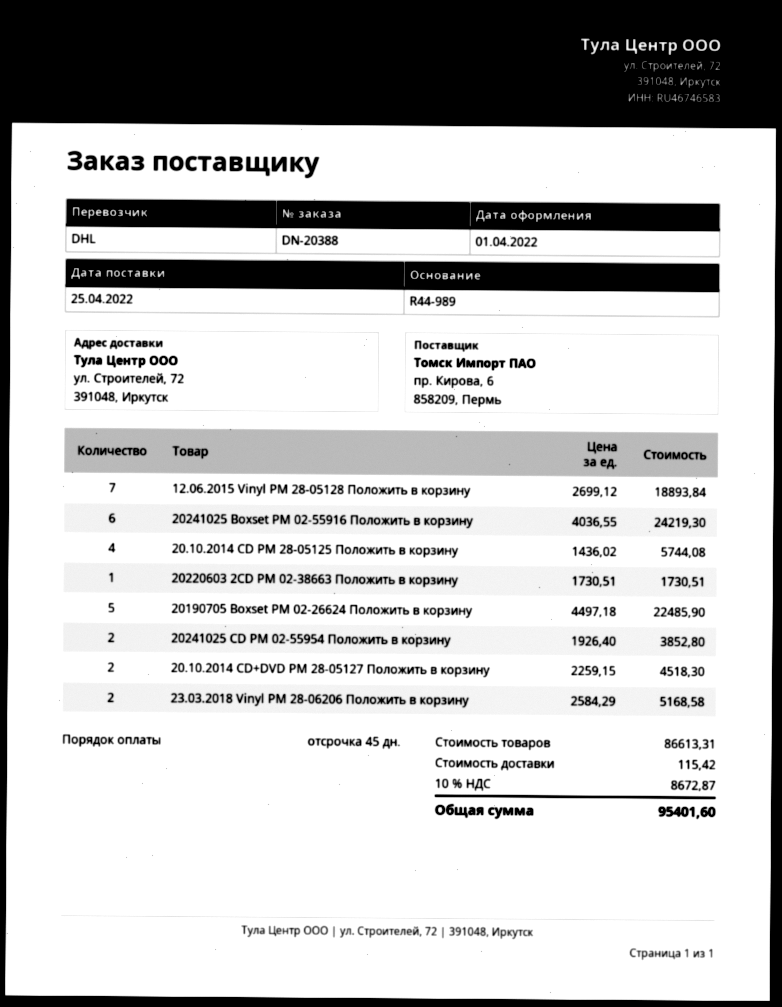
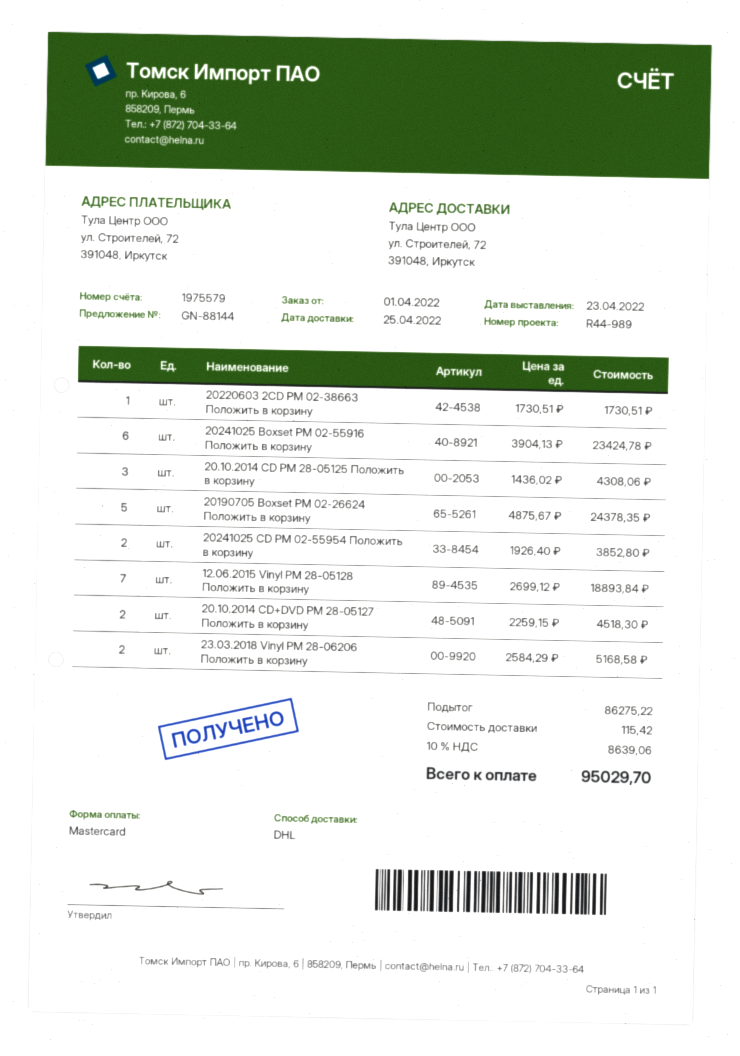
20241025 Boxset PM 02-55916 Положить в корзину: 6 x 4036.55 = 24219.30 -> 6 x 3904.13 = 23424.78
20.10.2014 CD PM 28-05125 Положить в корзину: 4 x 1436.02 = 5744.08 -> 3 x 1436.02 = 4308.06
20190705 Boxset PM 02-26624 Положить в корзину: 5 x 4497.18 = 22485.90 -> 5 x 4875.67 = 24378.35
subtotal: 86613.31 -> 86275.22
tax: 10% = 8672.87 -> 10% = 8639.06
total: 95401.60 -> 95029.70

